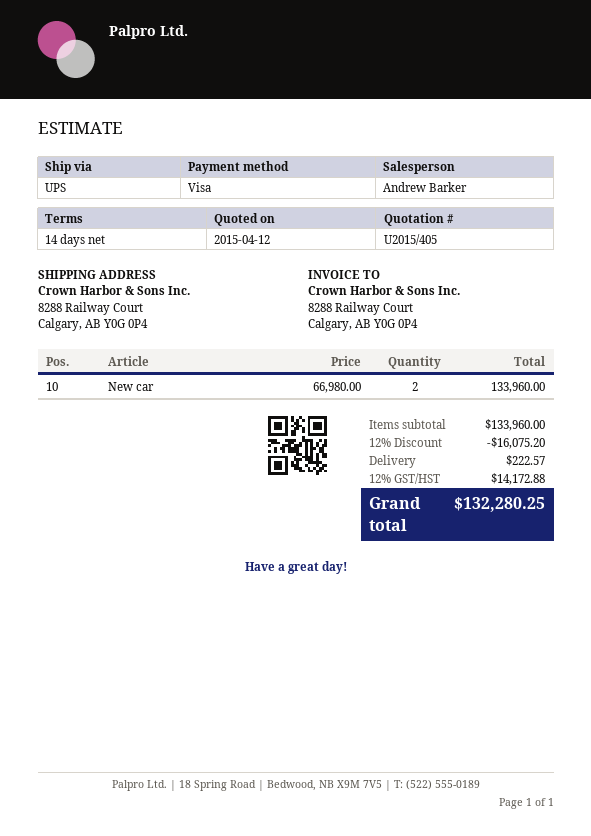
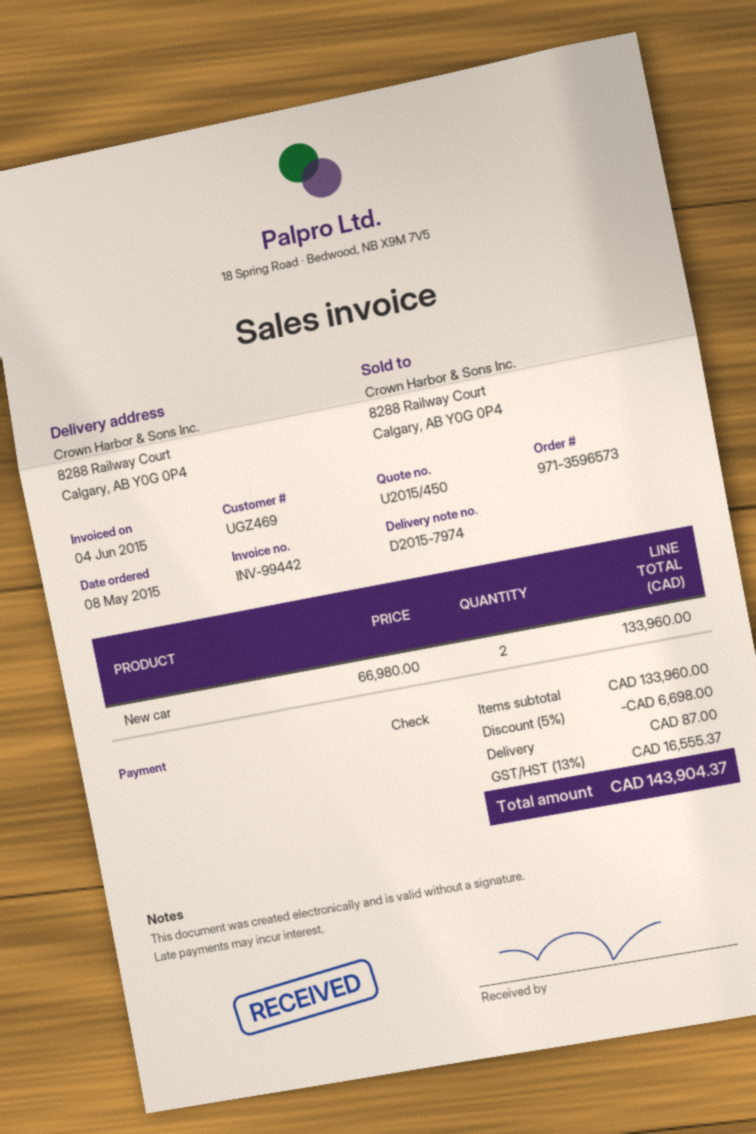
quote number: U2015/405 -> U2015/450
payment method: Visa -> cheque
discount: 12% = 16075.20 -> 5% = 6698.00
shipping: 222.57 -> 87.00
tax: 12% = 14172.88 -> 13% = 16555.37
total: 132280.25 -> 143904.37

